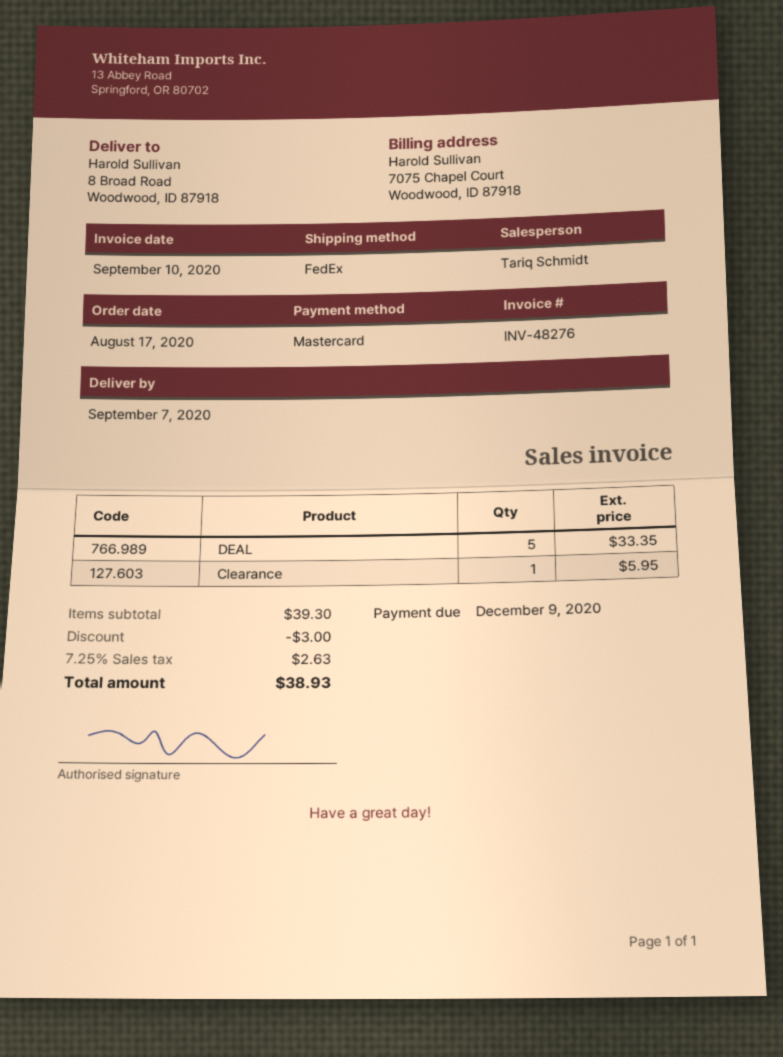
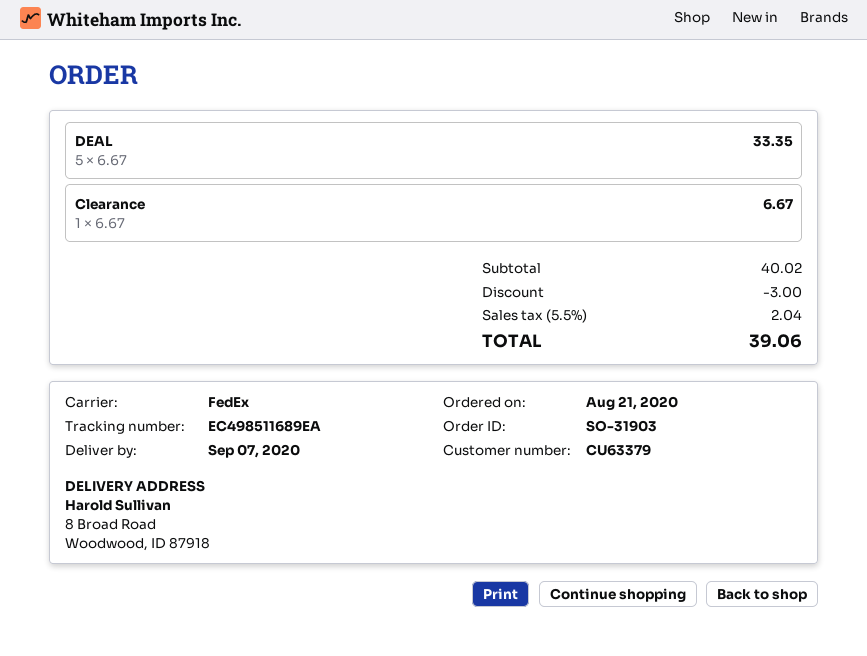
order date: 2020-08-17 -> 2020-08-21
Clearance: 1 for 5.95 -> 1 for 6.67
subtotal: 39.30 -> 40.02
tax: 7.25% = 2.63 -> 5.5% = 2.04
total: 38.93 -> 39.06

